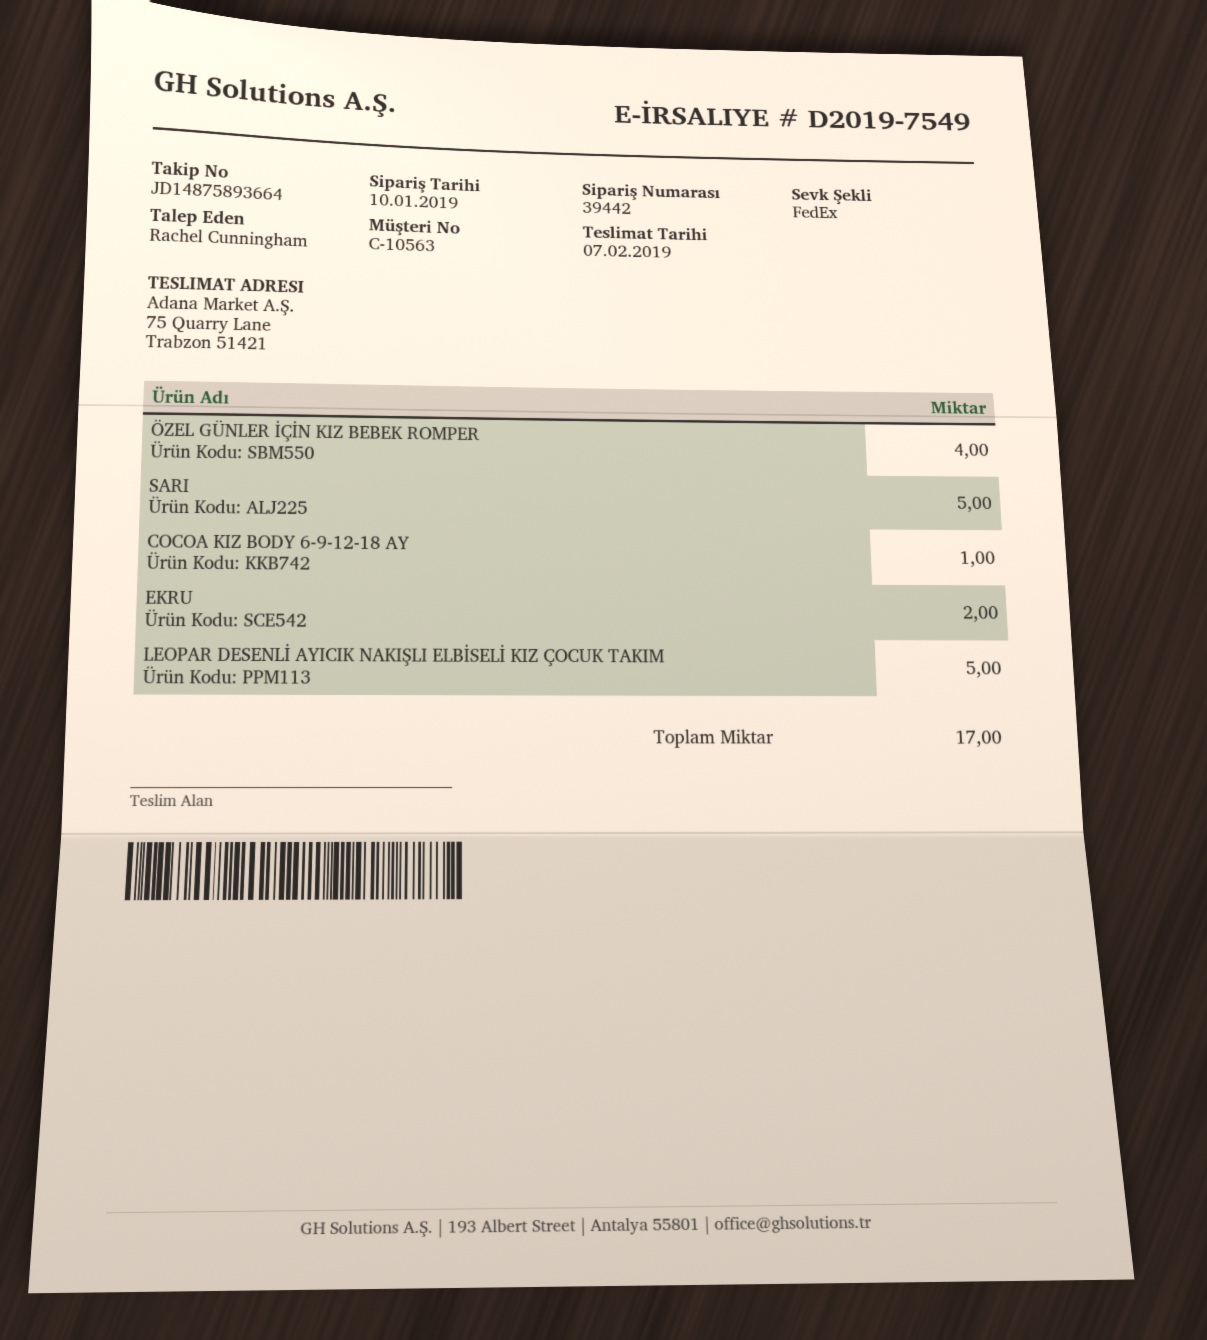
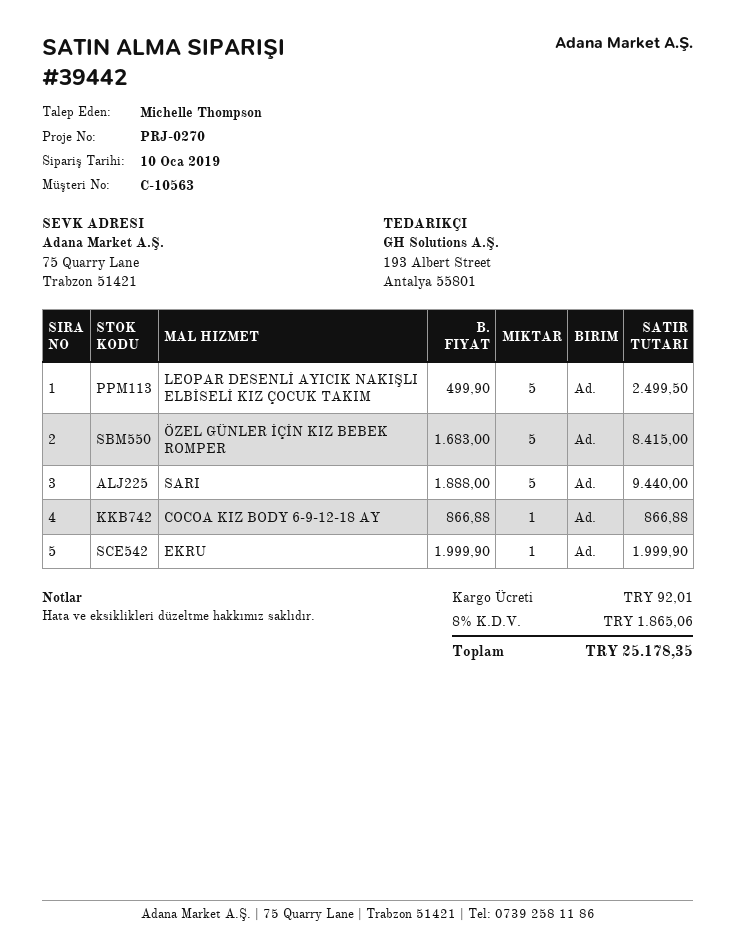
ordered by: Rachel Cunningham -> Michelle Thompson
ÖZEL GÜNLER İÇİN KIZ BEBEK ROMPER: 4 -> 5
EKRU: 2 -> 1

